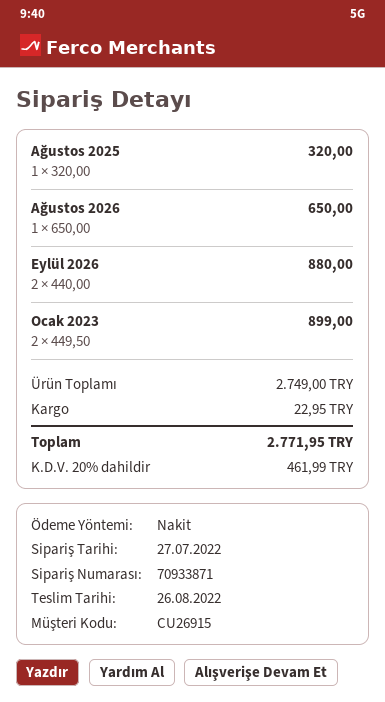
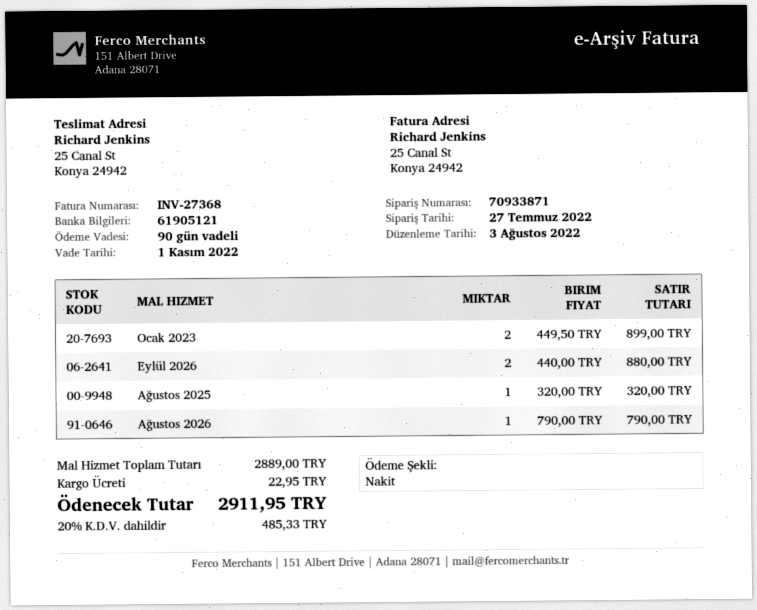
Ağustos 2026: 1 x 650.00 = 650.00 -> 1 x 790.00 = 790.00
subtotal: 2749.00 -> 2889.00
tax: 20% = 461.99 -> 20% = 485.33
total: 2771.95 -> 2911.95

